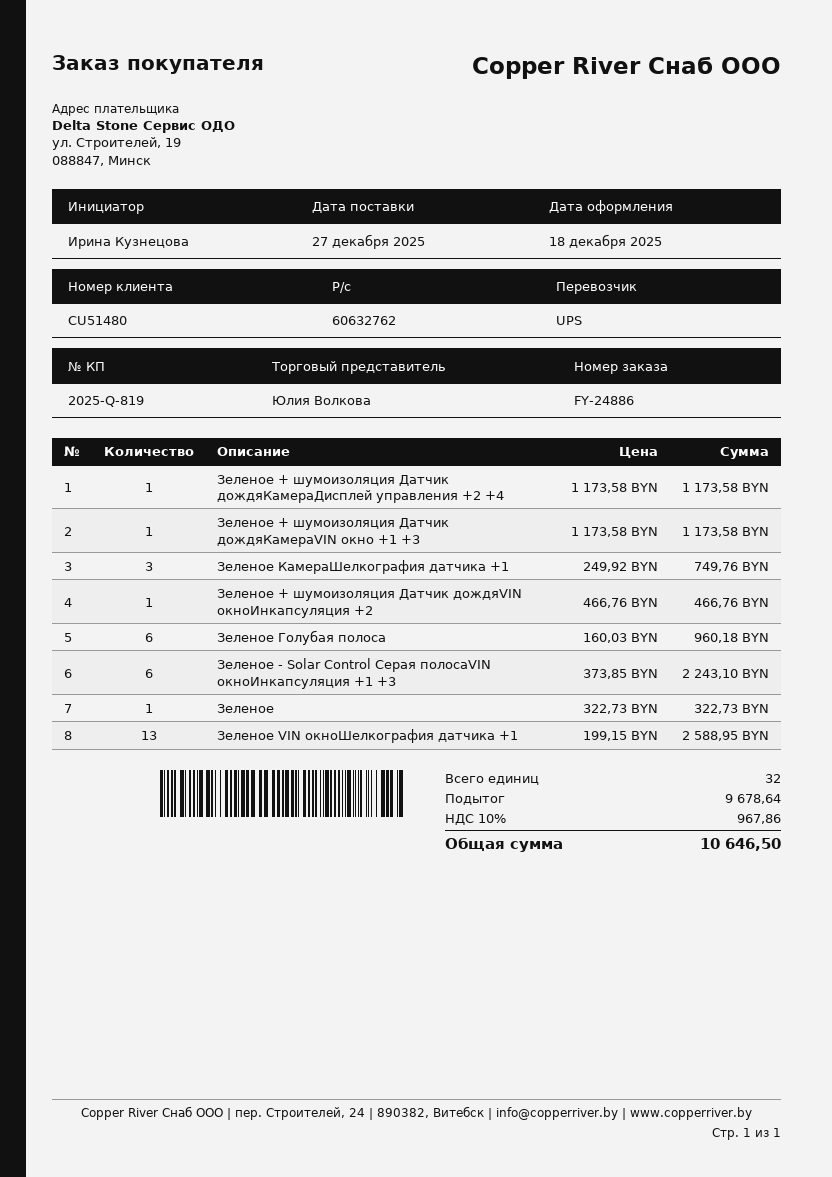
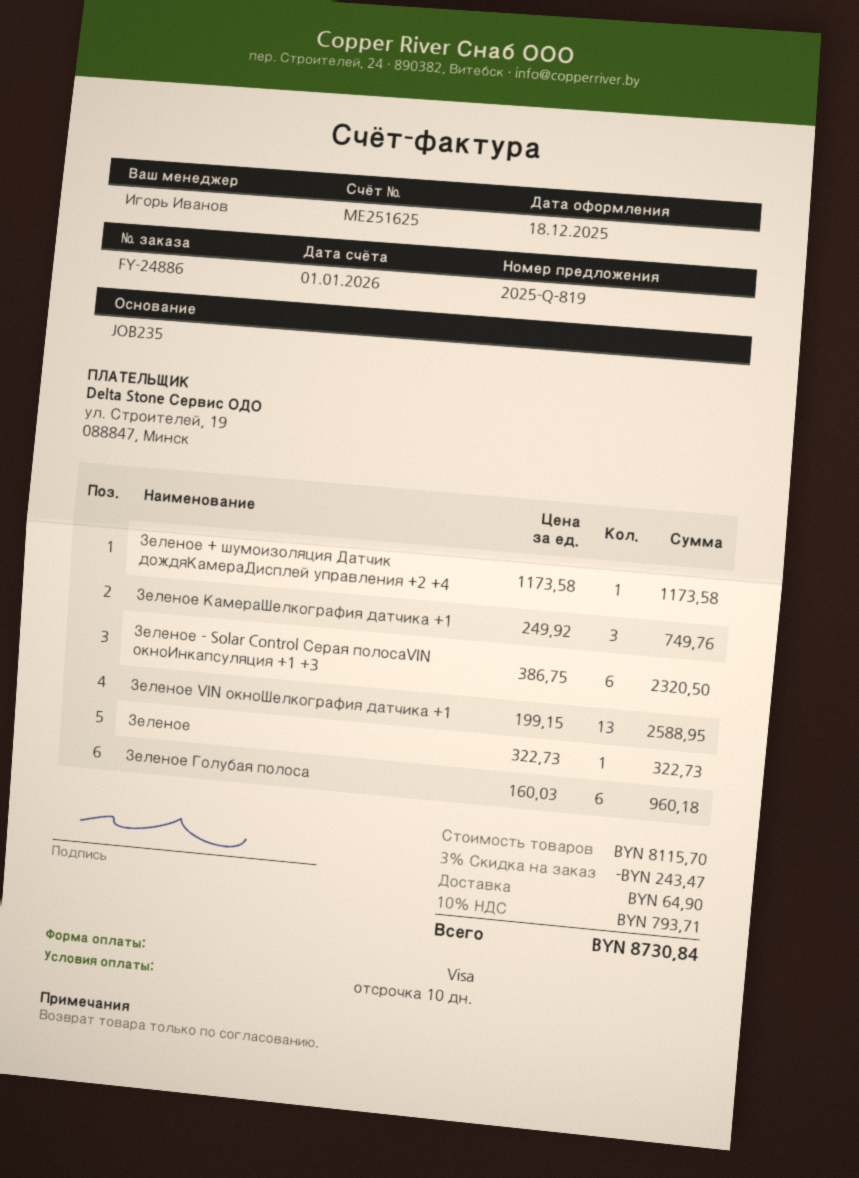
sales rep: Юлия Волкова -> Игорь Иванов
Зеленое + шумоизоляция Датчик дождяКамераVIN окно +1 +3: 1 x 1173.58 = 1173.58 -> none
Зеленое + шумоизоляция Датчик дождяVIN окноИнкапсуляция +2: 1 x 466.76 = 466.76 -> none
Зеленое - Solar Control Серая полосаVIN окноИнкапсуляция +1 +3: 6 x 373.85 = 2243.10 -> 6 x 386.75 = 2320.50
subtotal: 9678.64 -> 8115.70
discount: none -> 3% = 243.47
shipping: none -> 64.90
tax: 10% = 967.86 -> 10% = 793.71
total: 10646.50 -> 8730.84

